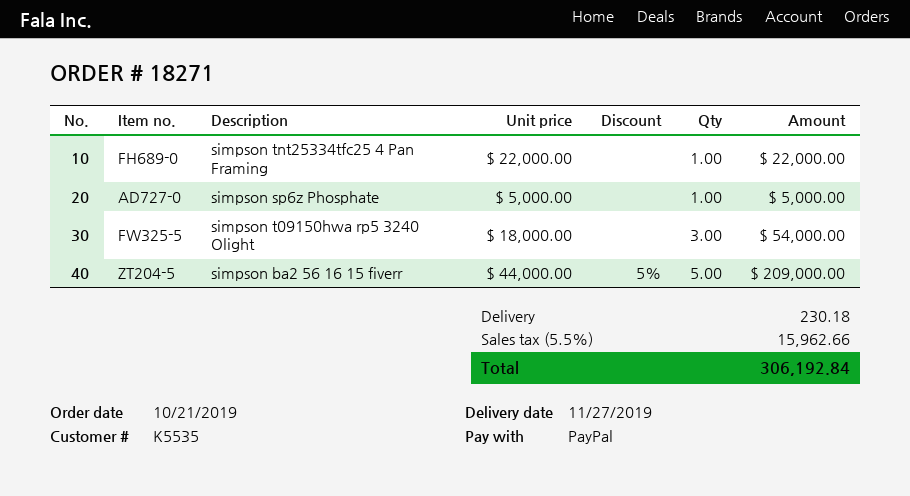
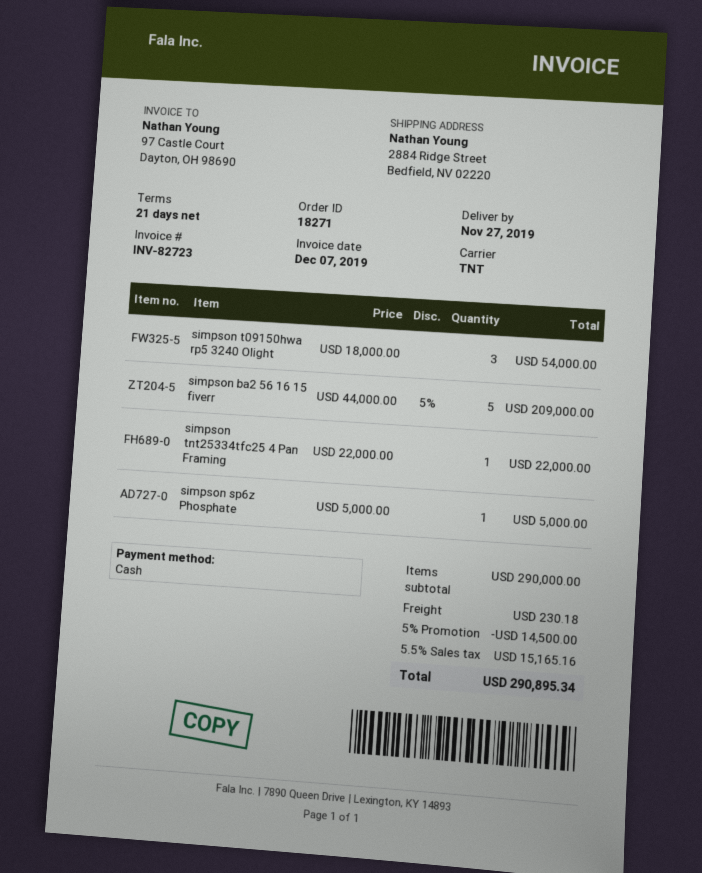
payment method: PayPal -> cash
discount: none -> 5% = 14500.00
tax: 5.5% = 15962.66 -> 5.5% = 15165.16
total: 306192.84 -> 290895.34

